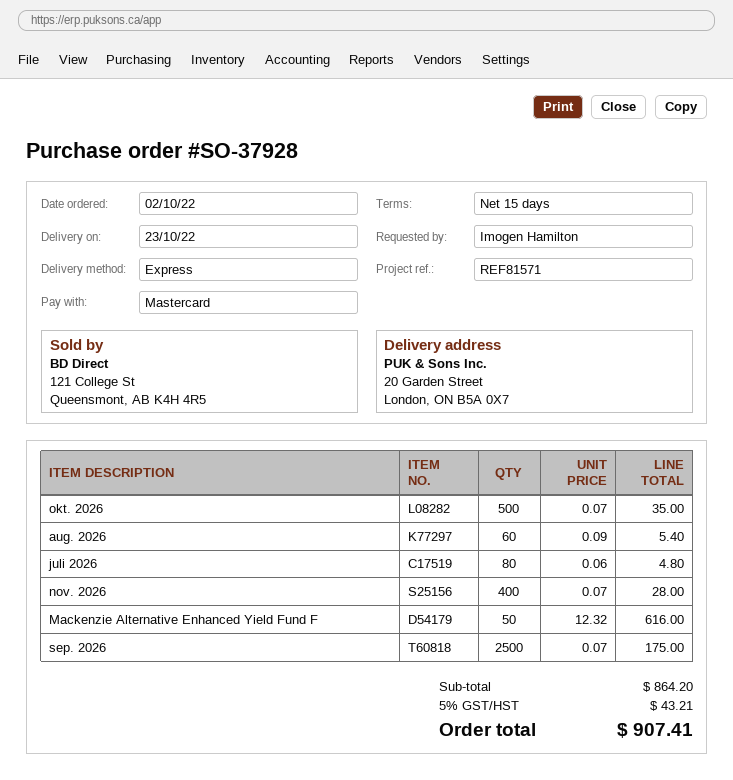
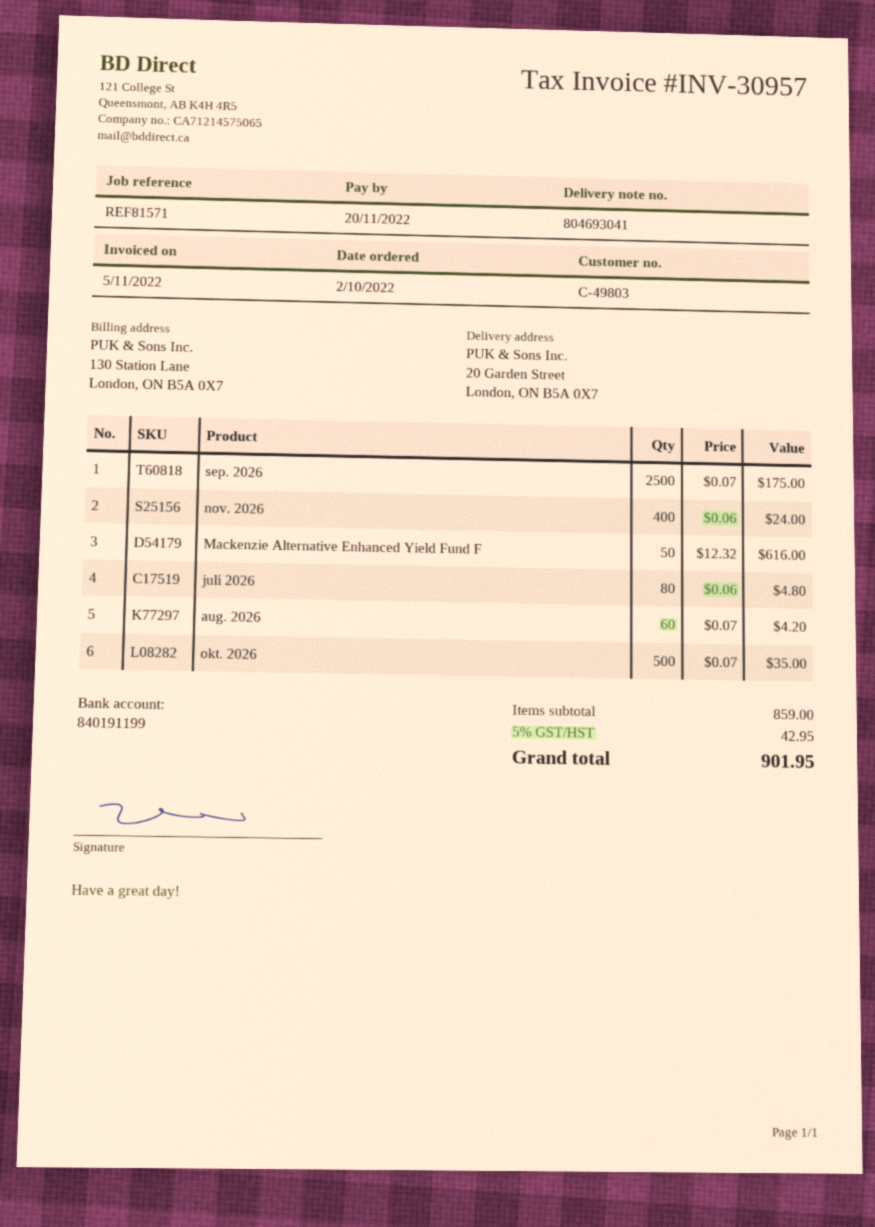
aug. 2026: 60 x 0.09 = 5.40 -> 60 x 0.07 = 4.20
nov. 2026: 400 x 0.07 = 28.00 -> 400 x 0.06 = 24.00
subtotal: 864.20 -> 859.00
tax: 5% = 43.21 -> 5% = 42.95
total: 907.41 -> 901.95

